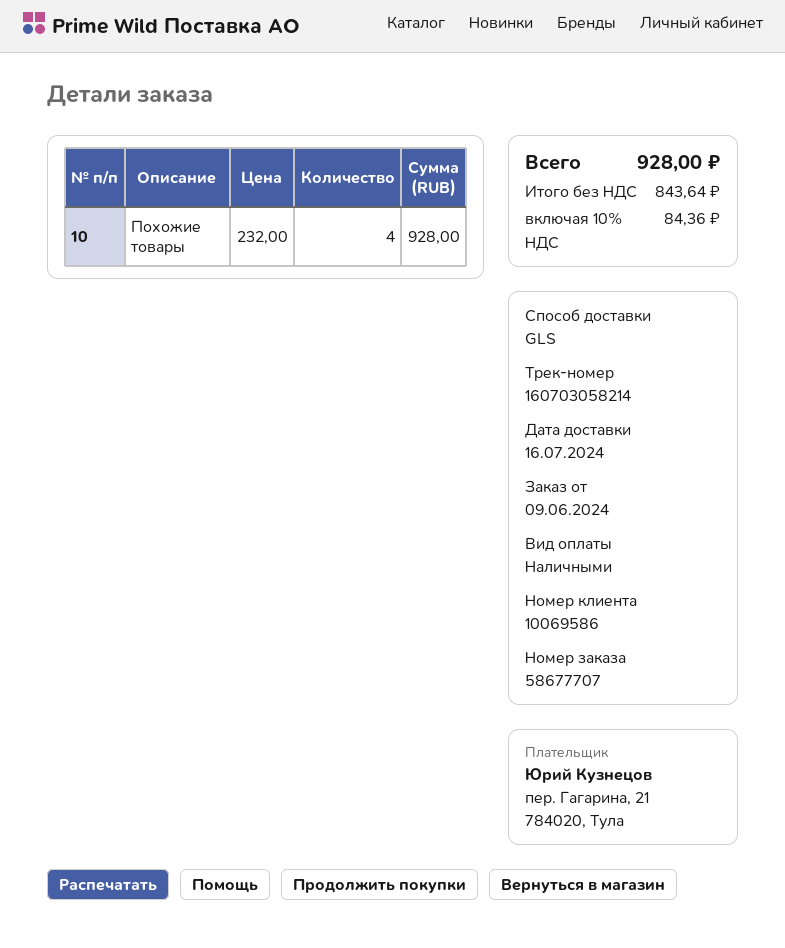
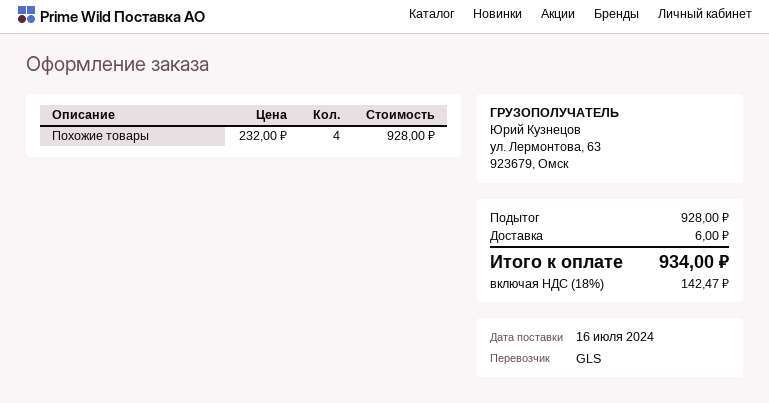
shipping: none -> 6.00
tax: 10% = 84.36 -> 18% = 142.47
total: 928.00 -> 934.00

